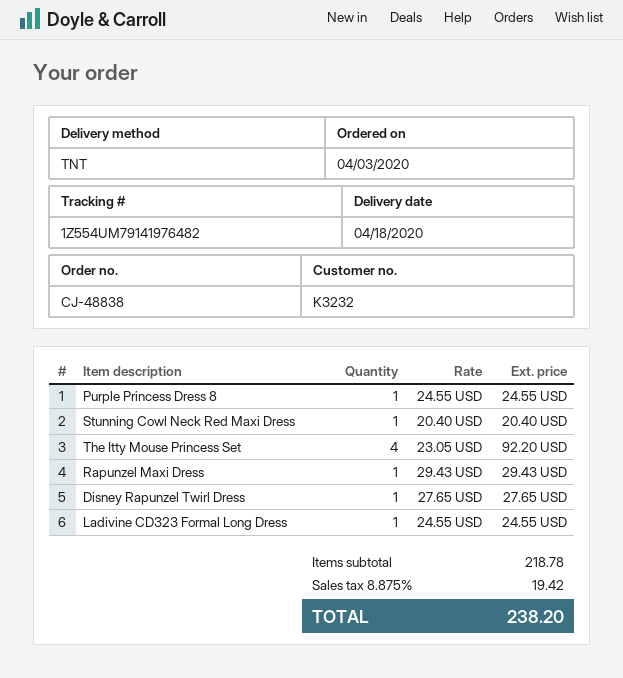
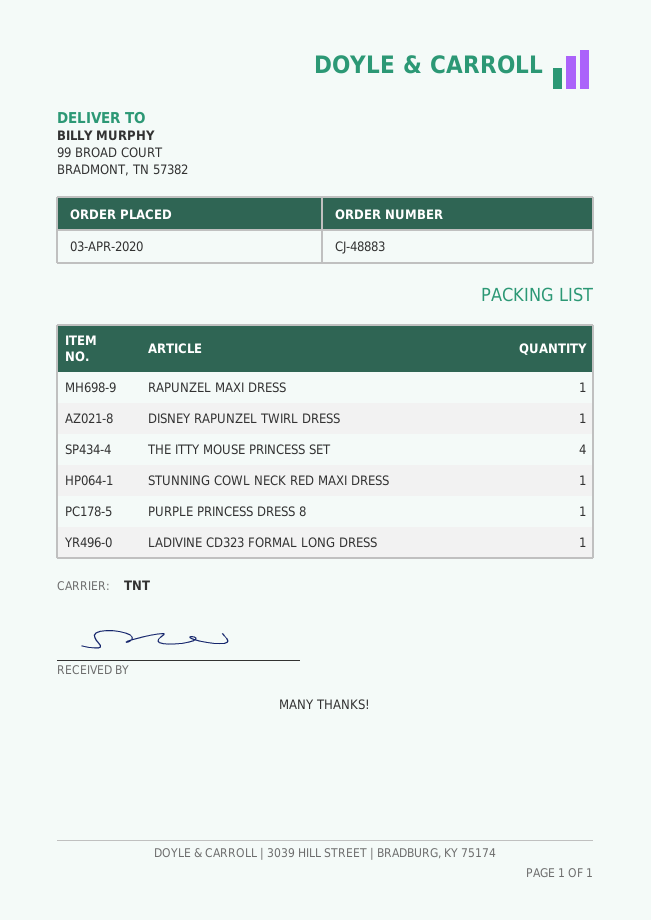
order number: CJ-48838 -> CJ-48883

